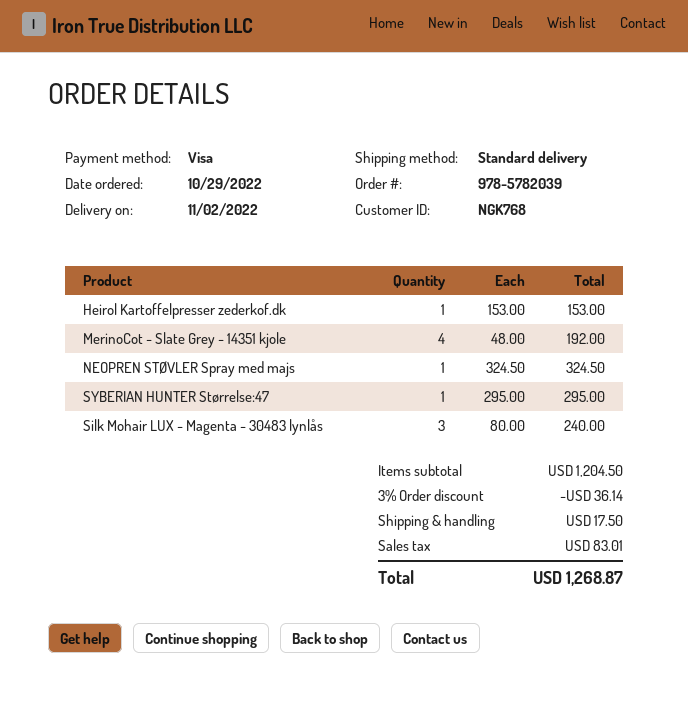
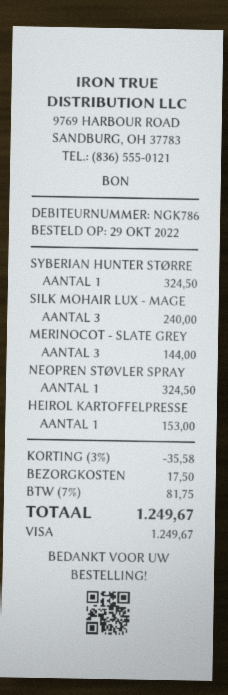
customer number: NGK768 -> NGK786
MerinoCot - Slate Grey - 14351 kjole: 4 for 192.00 -> 3 for 144.00
SYBERIAN HUNTER Størrelse:47: 1 for 295.00 -> 1 for 324.50
discount: 3% = 36.14 -> 3% = 35.58
tax: 83.01 -> 81.75
total: 1268.87 -> 1249.67

